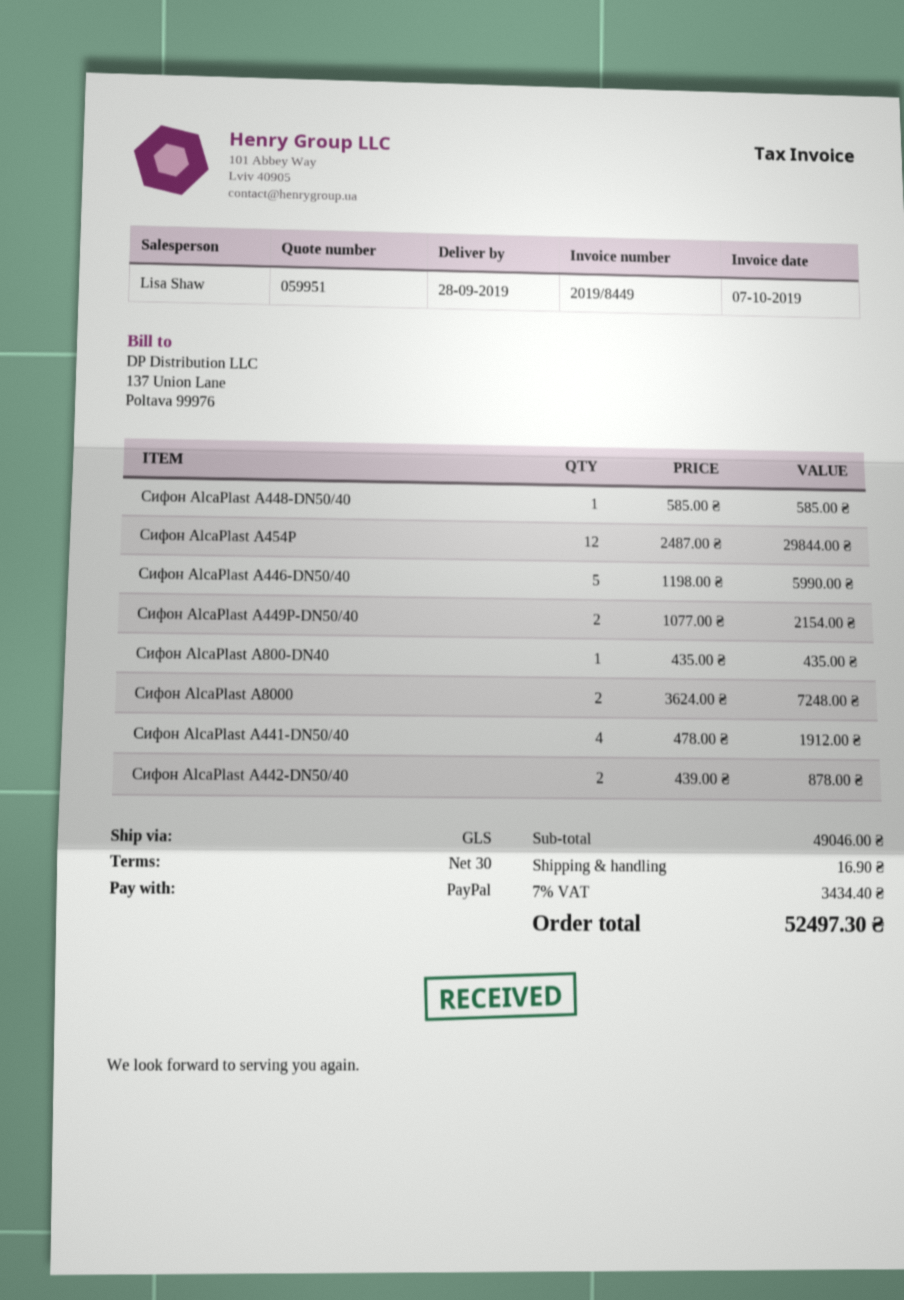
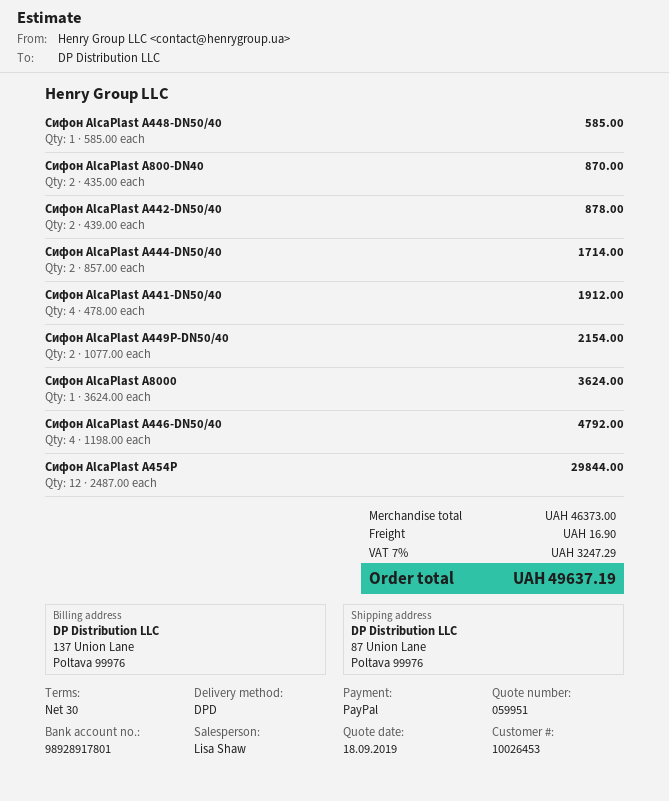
shipping method: GLS -> DPD
Сифон AlcaPlast A446-DN50/40: 5 x 1198.00 = 5990.00 -> 4 x 1198.00 = 4792.00
Сифон AlcaPlast A800-DN40: 1 x 435.00 = 435.00 -> 2 x 435.00 = 870.00
Сифон AlcaPlast A8000: 2 x 3624.00 = 7248.00 -> 1 x 3624.00 = 3624.00
Сифон AlcaPlast A444-DN50/40: none -> 2 x 857.00 = 1714.00
subtotal: 49046.00 -> 46373.00
tax: 7% = 3434.40 -> 7% = 3247.29
total: 52497.30 -> 49637.19

